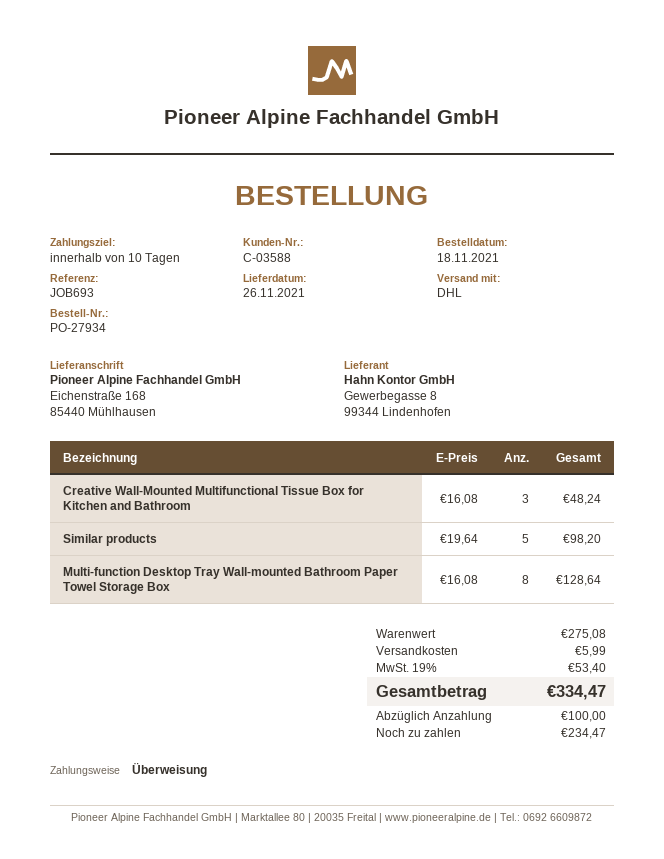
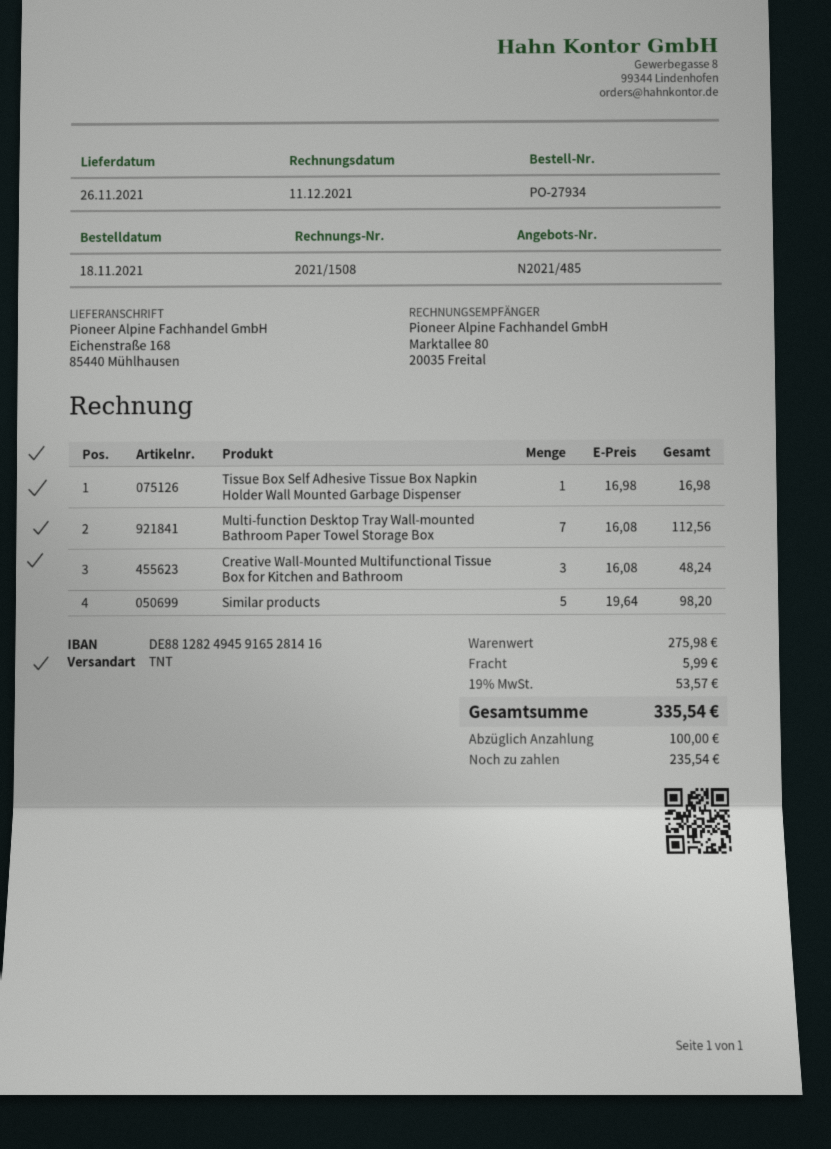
shipping method: DHL -> TNT
Multi-function Desktop Tray Wall-mounted Bathroom Paper Towel Storage Box: 8 x 16.08 = 128.64 -> 7 x 16.08 = 112.56
Tissue Box Self Adhesive Tissue Box Napkin Holder Wall Mounted Garbage Dispenser: none -> 1 x 16.98 = 16.98
subtotal: 275.08 -> 275.98
tax: 19% = 53.40 -> 19% = 53.57
total: 334.47 -> 335.54
balance: 234.47 -> 235.54

